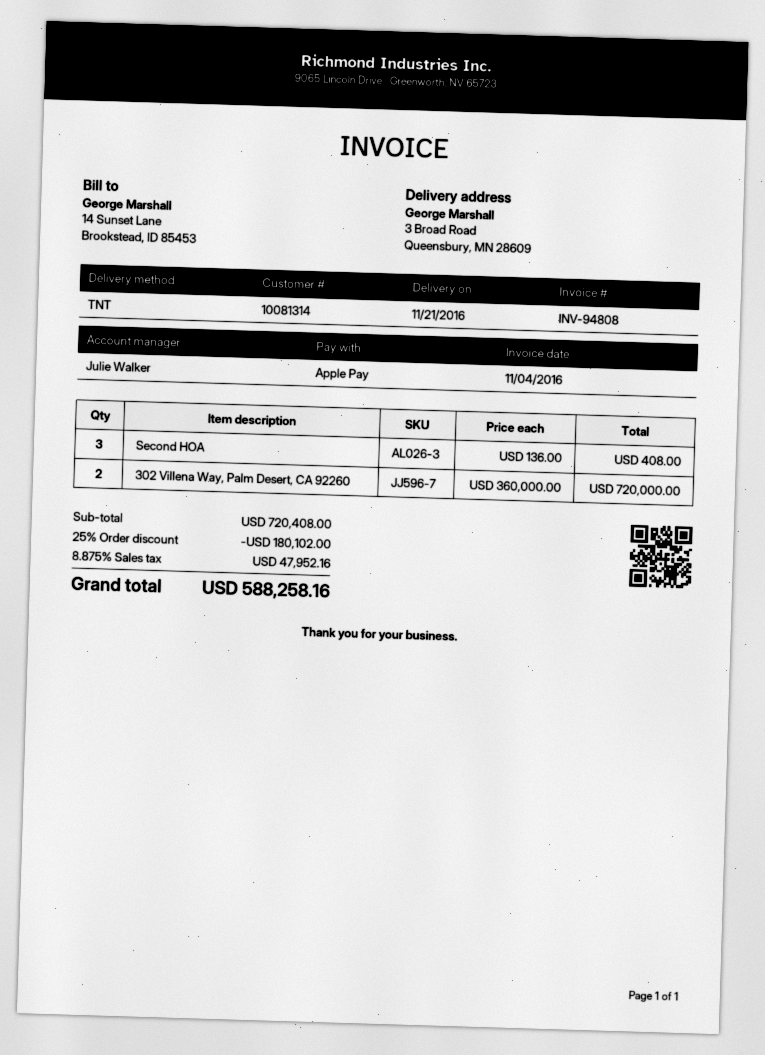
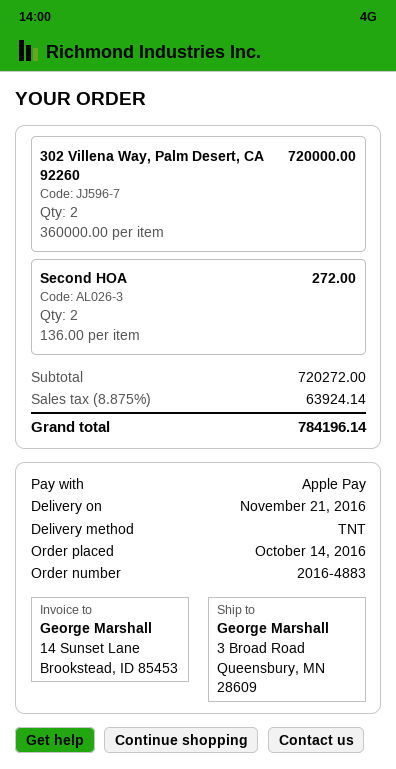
Second HOA: 3 x 136.00 = 408.00 -> 2 x 136.00 = 272.00
subtotal: 720408.00 -> 720272.00
discount: 25% = 180102.00 -> none
tax: 8.875% = 47952.16 -> 8.875% = 63924.14
total: 588258.16 -> 784196.14

